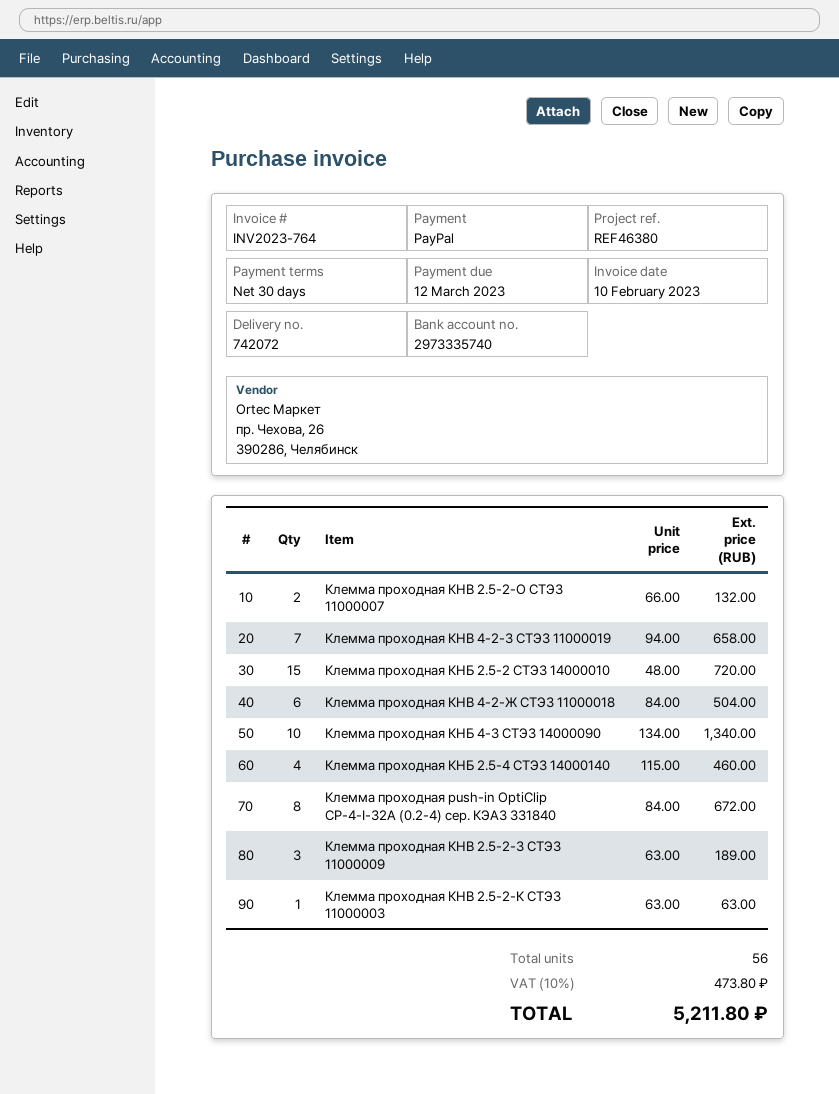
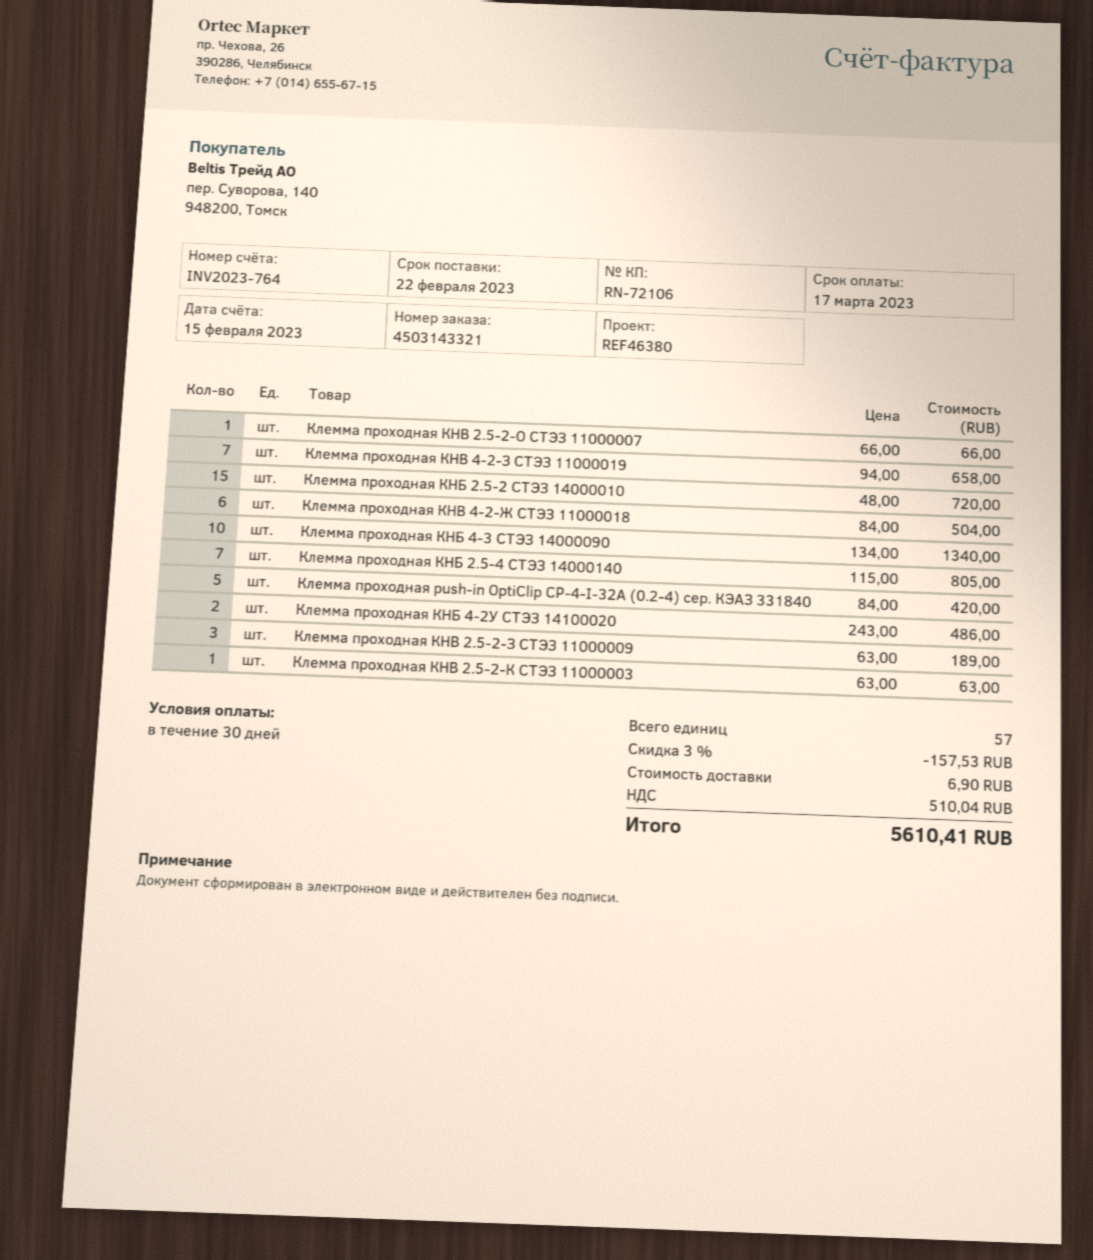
invoice date: 2023-02-10 -> 2023-02-15
due date: 2023-03-12 -> 2023-03-17
Клемма проходная КНВ 2.5-2-O СТЭЗ 11000007: 2 x 66.00 = 132.00 -> 1 x 66.00 = 66.00
Клемма проходная КНБ 2.5-4 СТЭЗ 14000140: 4 x 115.00 = 460.00 -> 7 x 115.00 = 805.00
Клемма проходная push-in OptiClip CP-4-I-32А (0.2-4) сер. КЭАЗ 331840: 8 x 84.00 = 672.00 -> 5 x 84.00 = 420.00
Клемма проходная КНБ 4-2У СТЭЗ 14100020: none -> 2 x 243.00 = 486.00
total quantity: 56 -> 57
discount: none -> 3% = 157.53
shipping: none -> 6.90
tax: 473.80 -> 510.04
total: 5211.80 -> 5610.41

